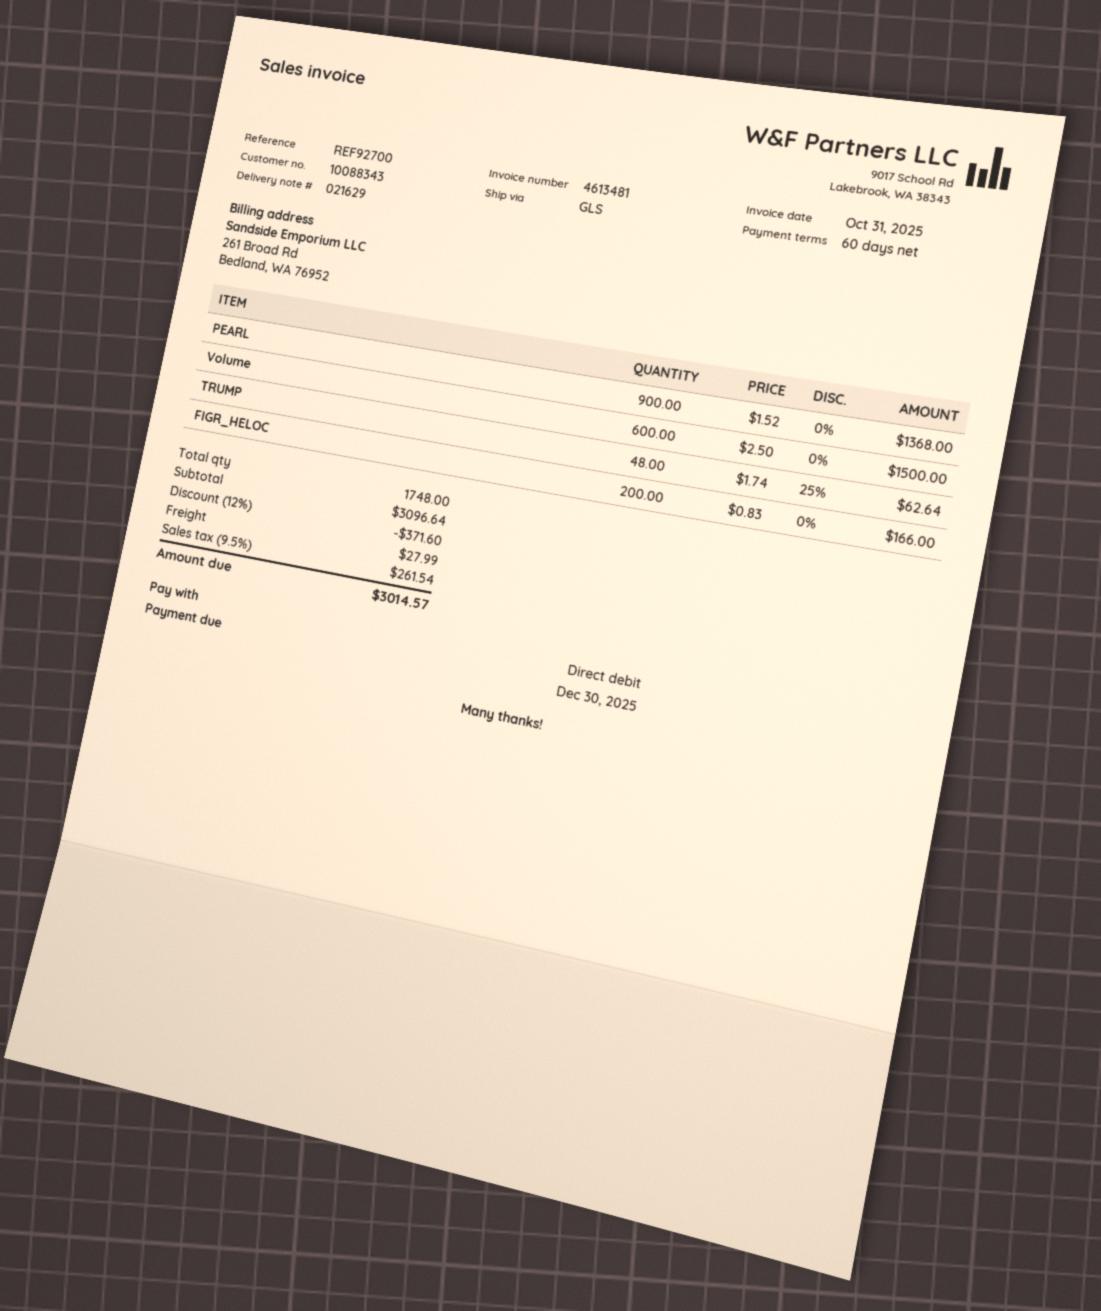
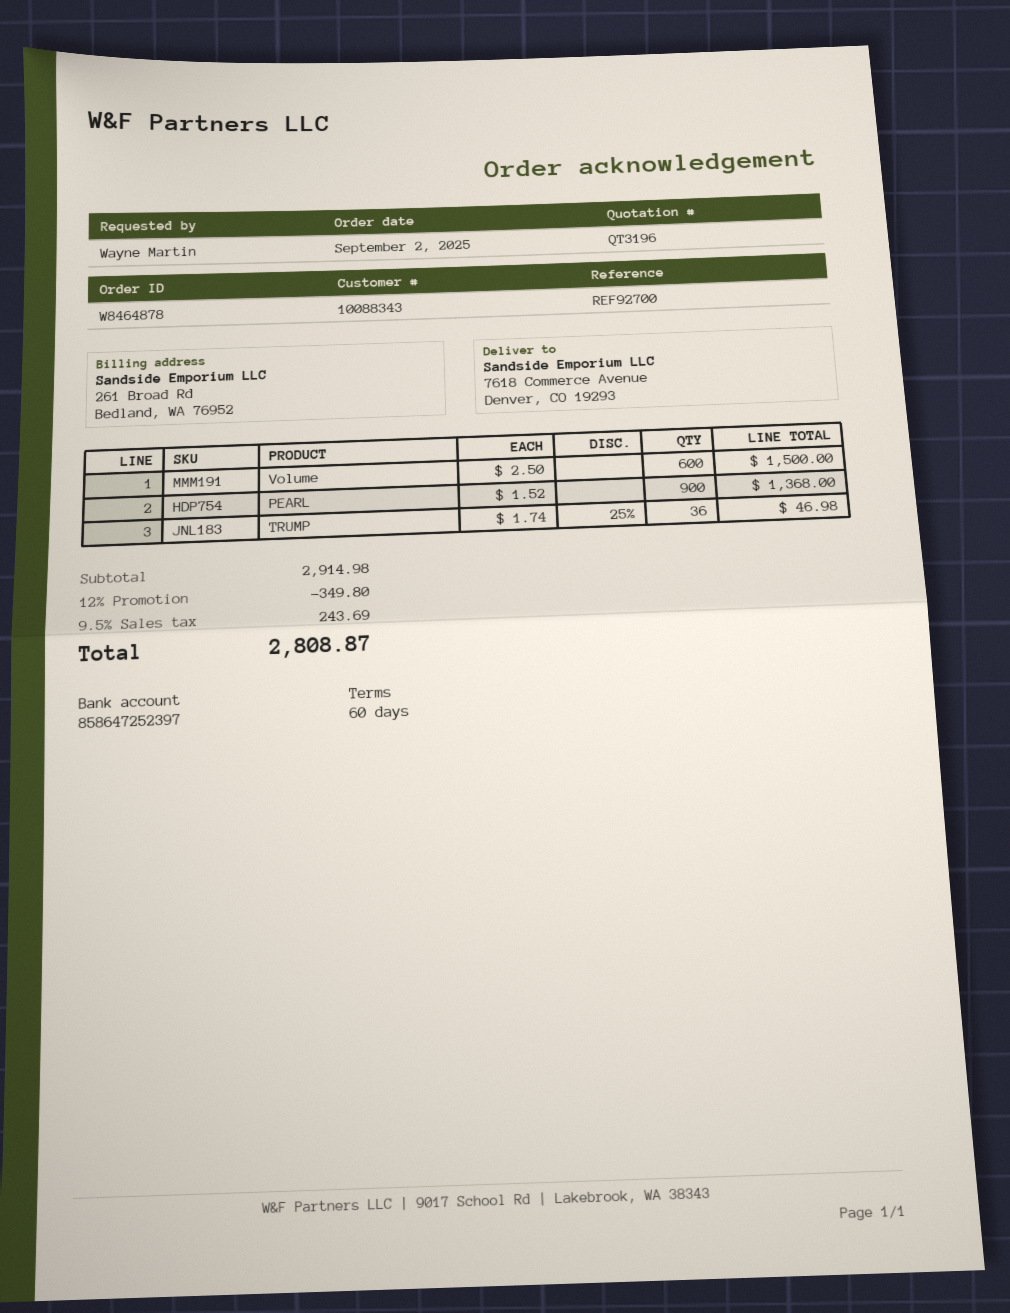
TRUMP: 48 x 1.74 - 25% = 62.64 -> 36 x 1.74 - 25% = 46.98
FIGR_HELOC: 200 x 0.83 = 166.00 -> none
subtotal: 3096.64 -> 2914.98
discount: 12% = 371.60 -> 12% = 349.80
shipping: 27.99 -> none
tax: 9.5% = 261.54 -> 9.5% = 243.69
total: 3014.57 -> 2808.87

